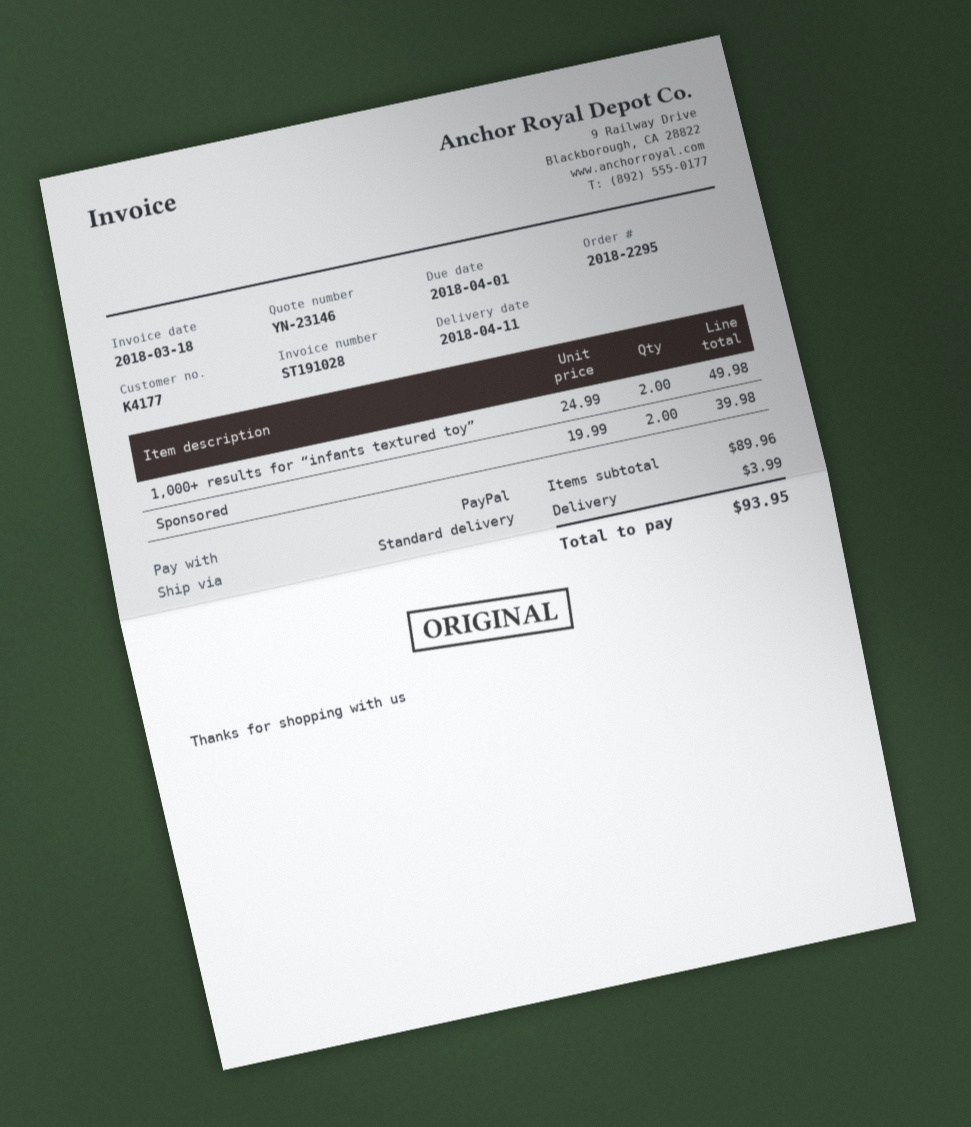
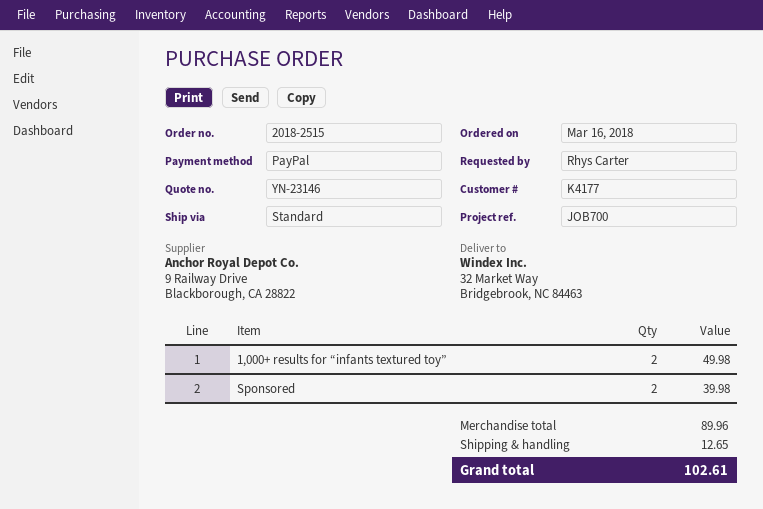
order number: 2018-2295 -> 2018-2515
shipping: 3.99 -> 12.65
total: 93.95 -> 102.61

